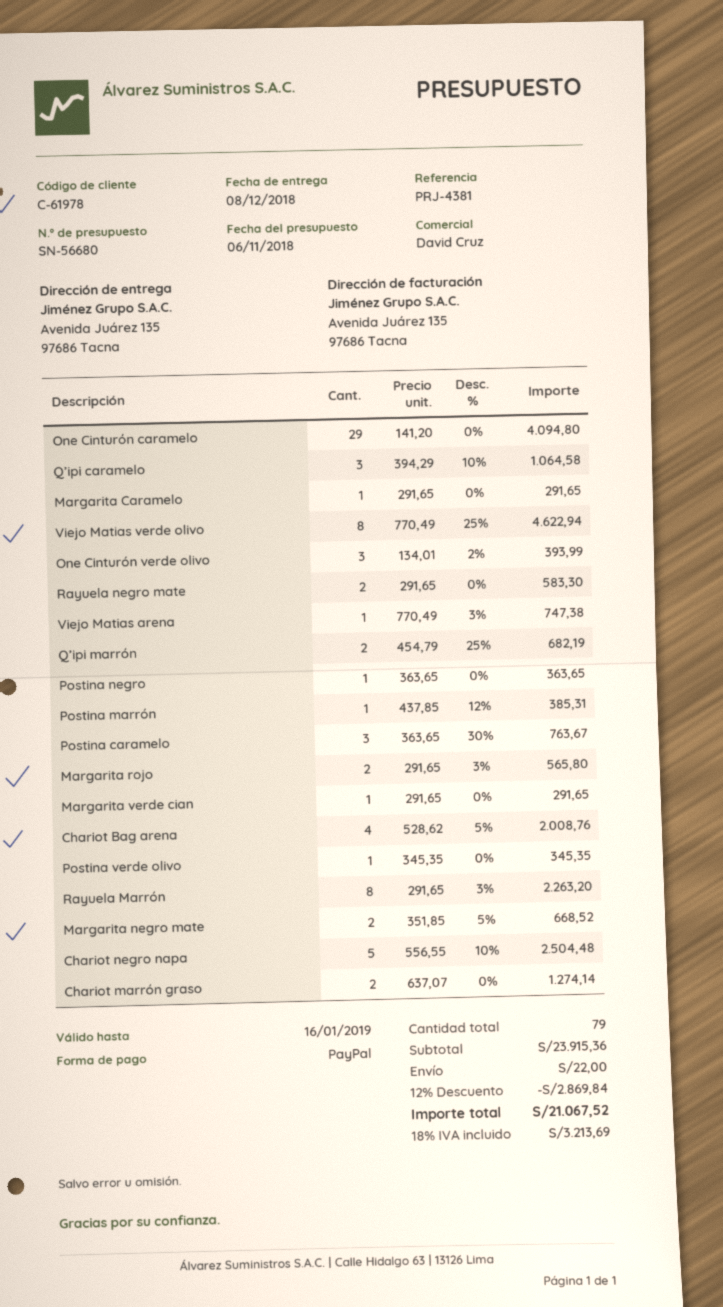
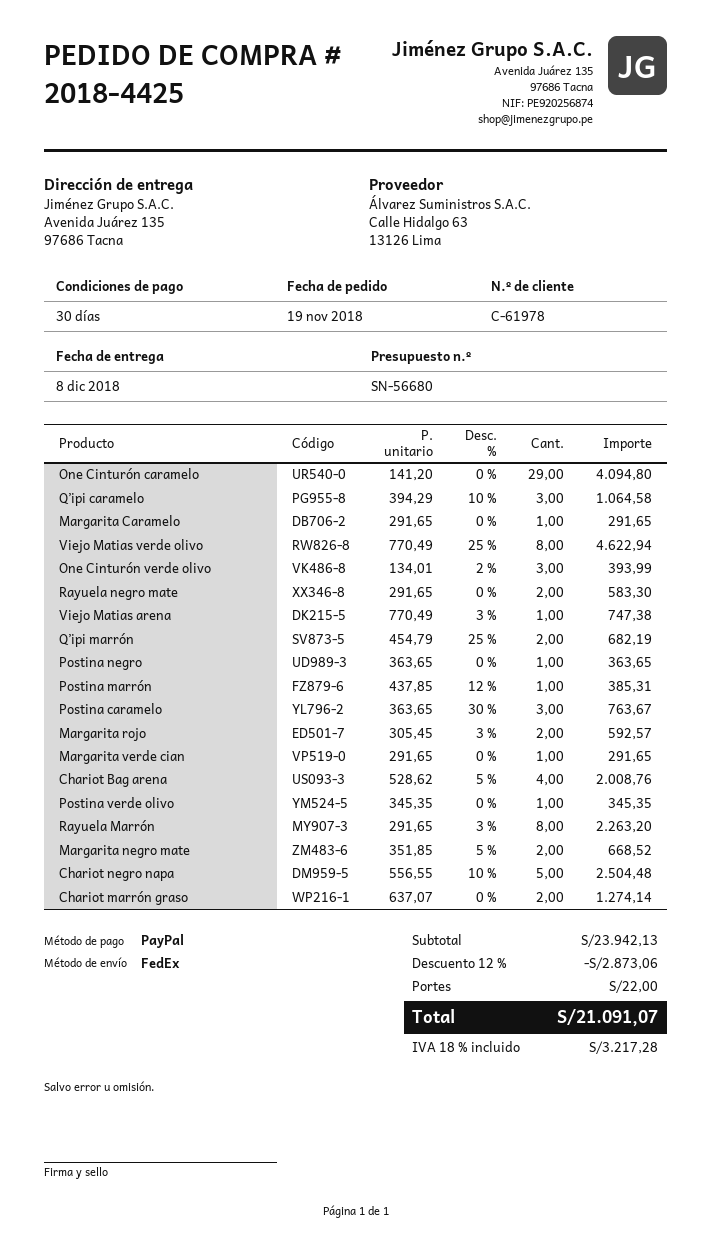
Margarita rojo: 2 x 291.65 - 3% = 565.80 -> 2 x 305.45 - 3% = 592.57
subtotal: 23915.36 -> 23942.13
discount: 12% = 2869.84 -> 12% = 2873.06
tax: 18% = 3213.69 -> 18% = 3217.28
total: 21067.52 -> 21091.07

